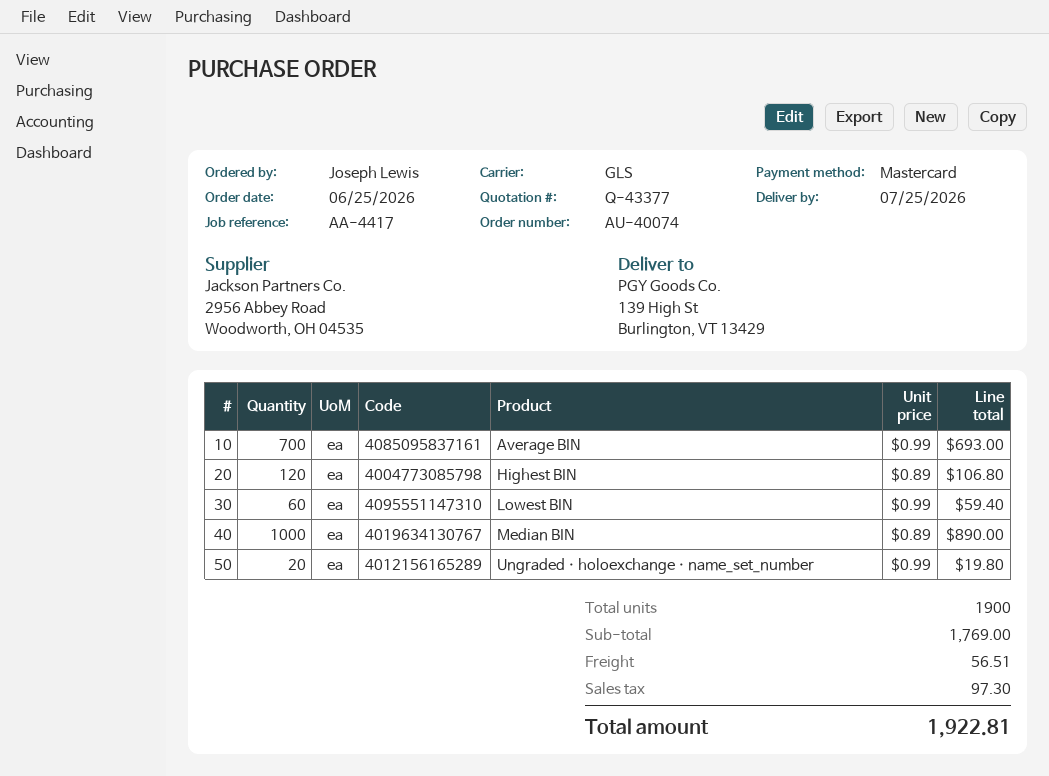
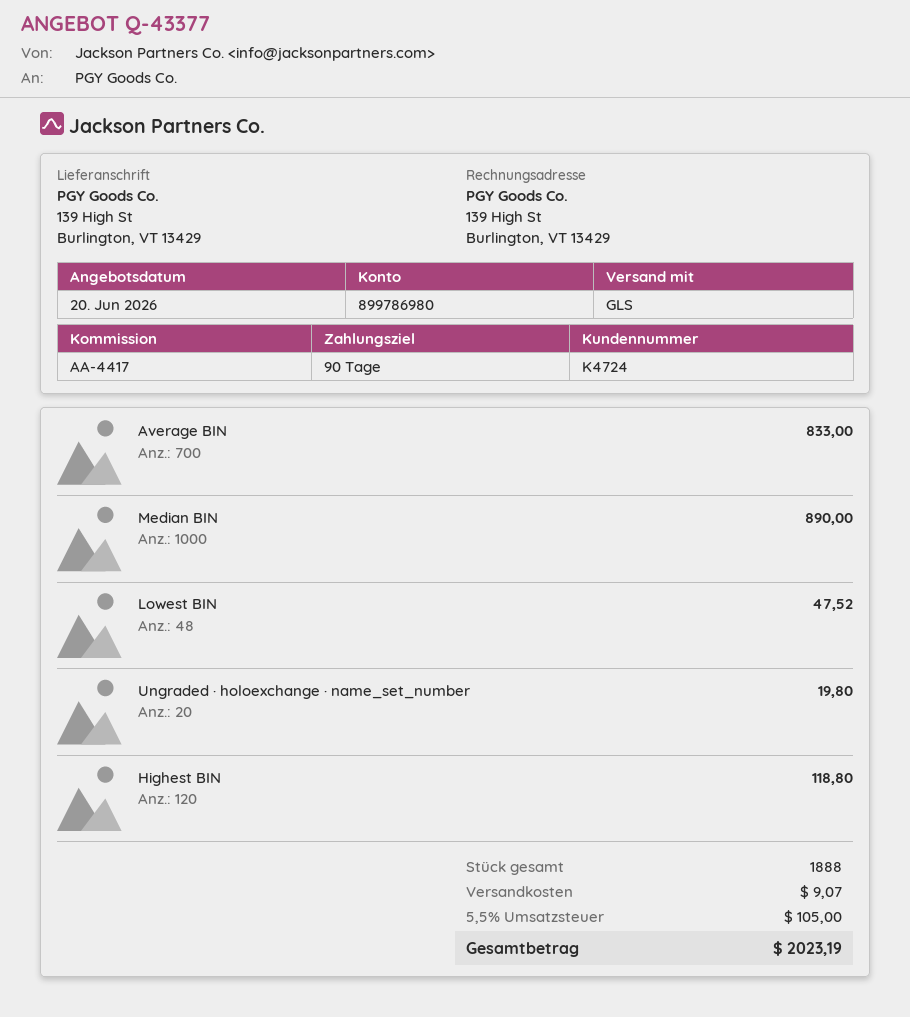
Average BIN: 700 for 693.00 -> 700 for 833.00
Highest BIN: 120 for 106.80 -> 120 for 118.80
Lowest BIN: 60 for 59.40 -> 48 for 47.52
total quantity: 1900 -> 1888
shipping: 56.51 -> 9.07
tax: 97.30 -> 105.00
total: 1922.81 -> 2023.19

